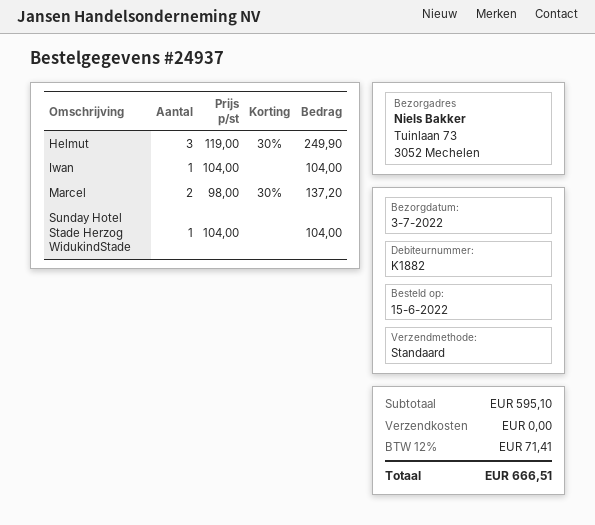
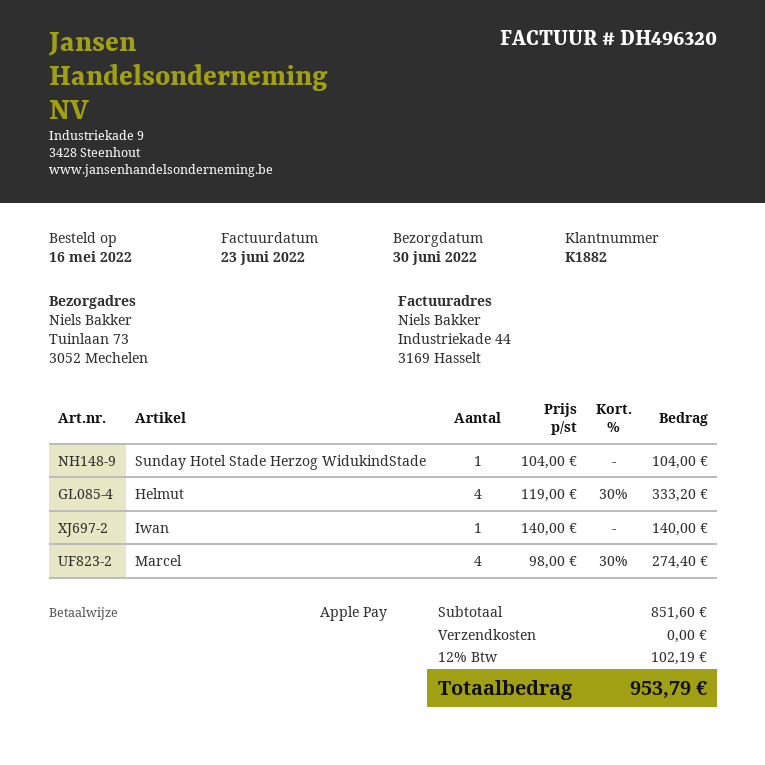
order date: 2022-06-15 -> 2022-05-16
delivery date: 2022-07-03 -> 2022-06-30
Helmut: 3 x 119.00 - 30% = 249.90 -> 4 x 119.00 - 30% = 333.20
Iwan: 1 x 104.00 = 104.00 -> 1 x 140.00 = 140.00
Marcel: 2 x 98.00 - 30% = 137.20 -> 4 x 98.00 - 30% = 274.40
subtotal: 595.10 -> 851.60
tax: 12% = 71.41 -> 12% = 102.19
total: 666.51 -> 953.79

